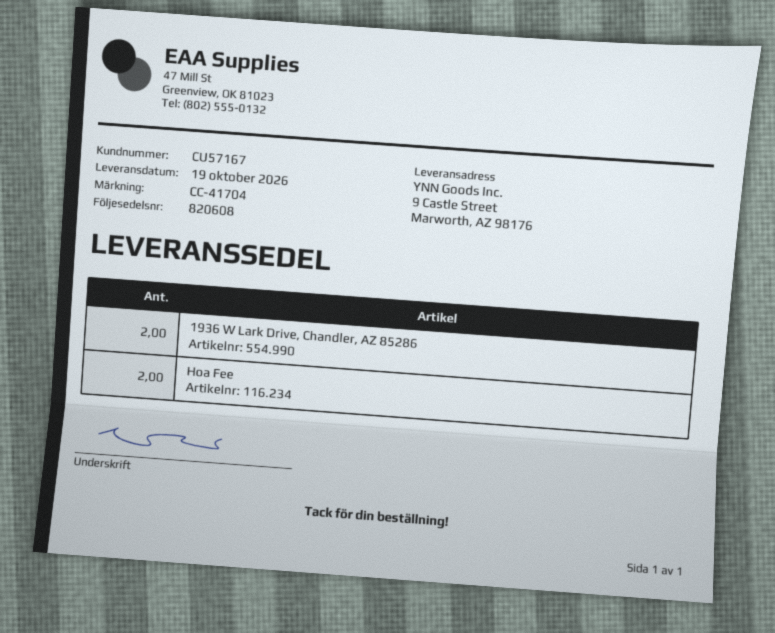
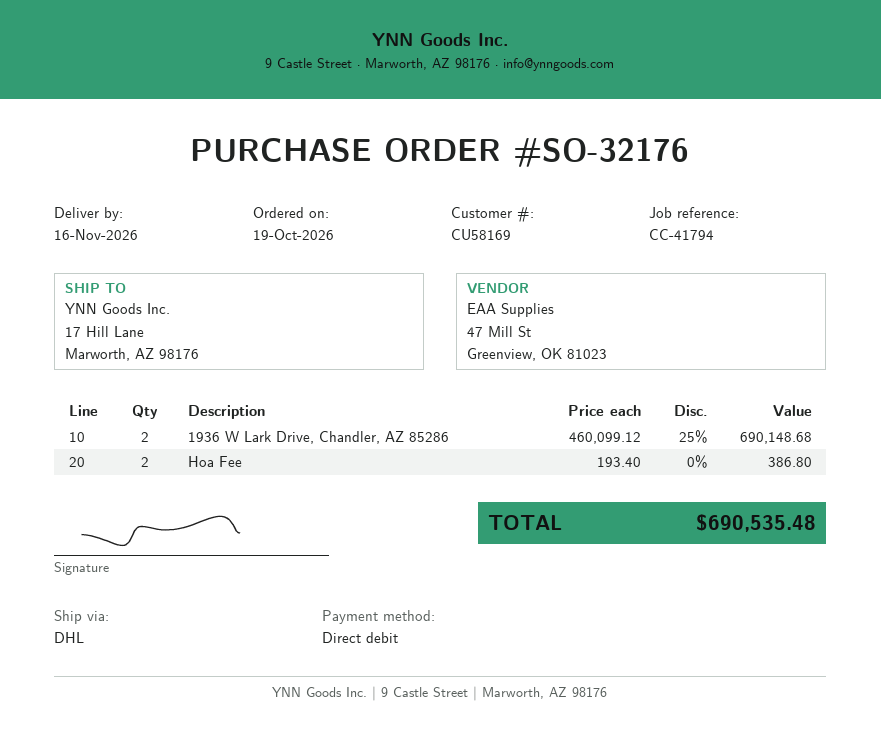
delivery date: 2026-10-19 -> 2026-11-16
customer number: CU57167 -> CU58169
reference: CC-41704 -> CC-41794
ship to: 9 Castle Street, Marworth, AZ 98176 -> 17 Hill Lane, Marworth, AZ 98176

